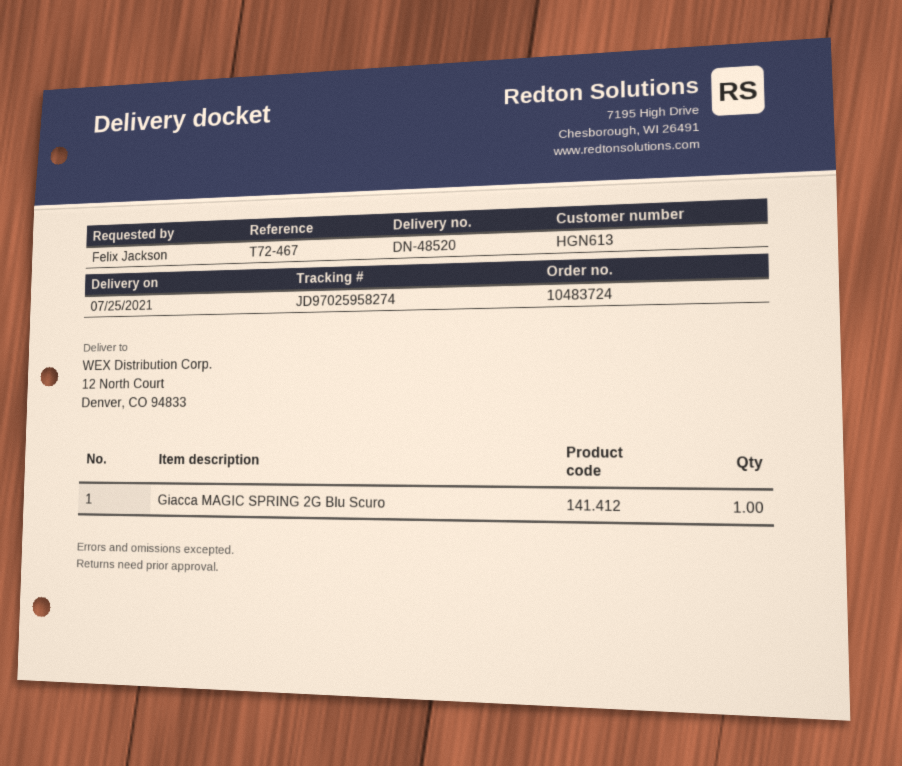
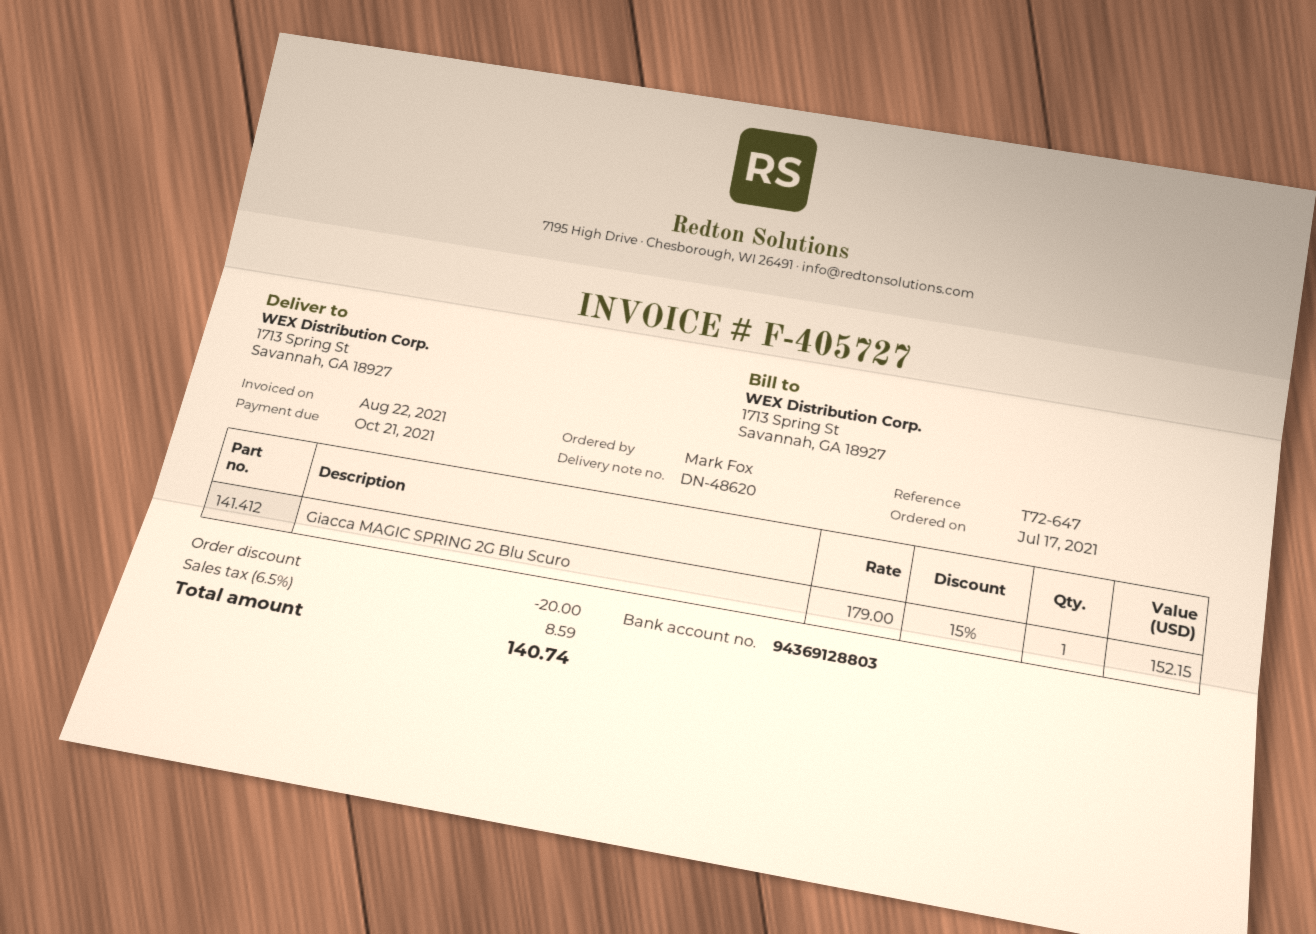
delivery note number: DN-48520 -> DN-48620
reference: T72-467 -> T72-647
ordered by: Felix Jackson -> Mark Fox
ship to: 12 North Court, Denver, CO 94833 -> 1713 Spring St, Savannah, GA 18927

